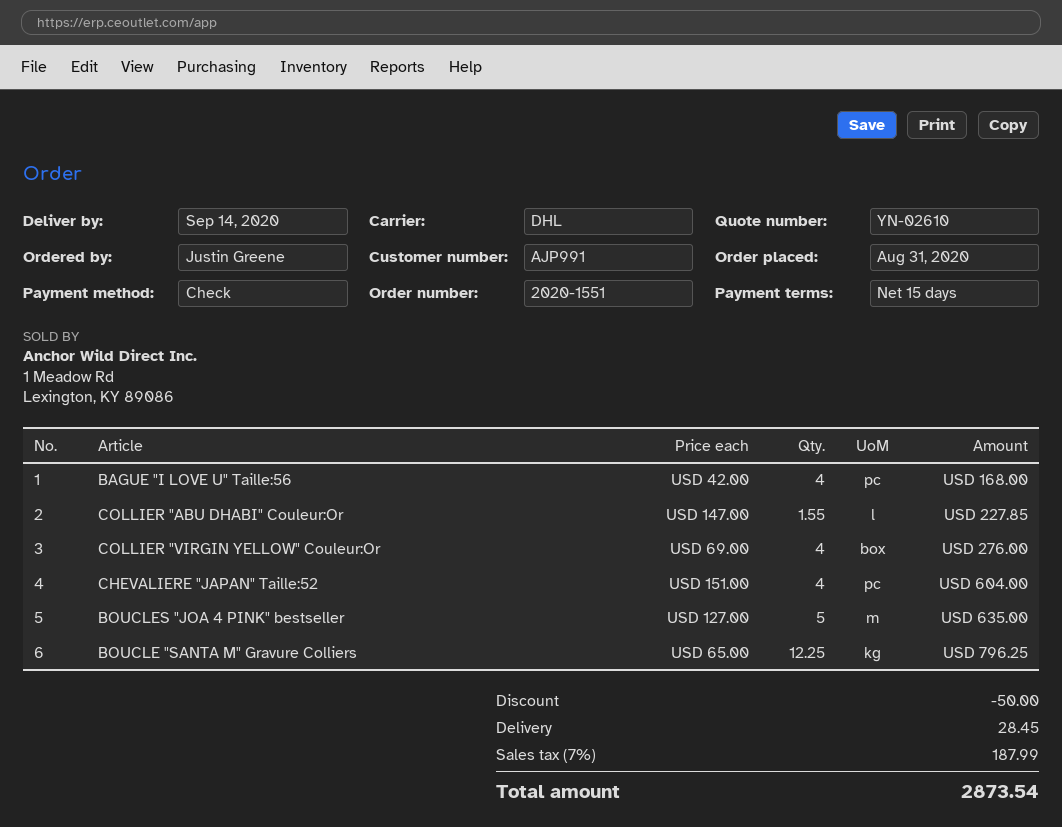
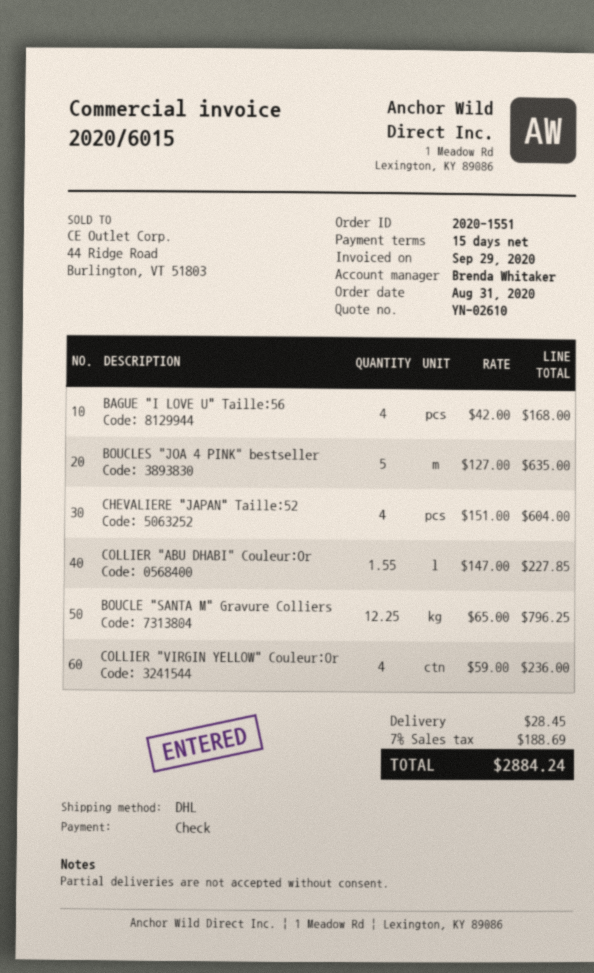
COLLIER "VIRGIN YELLOW" Couleur:Or: 4 x 69.00 = 276.00 -> 4 x 59.00 = 236.00
discount: 50.00 -> none
tax: 7% = 187.99 -> 7% = 188.69
total: 2873.54 -> 2884.24

